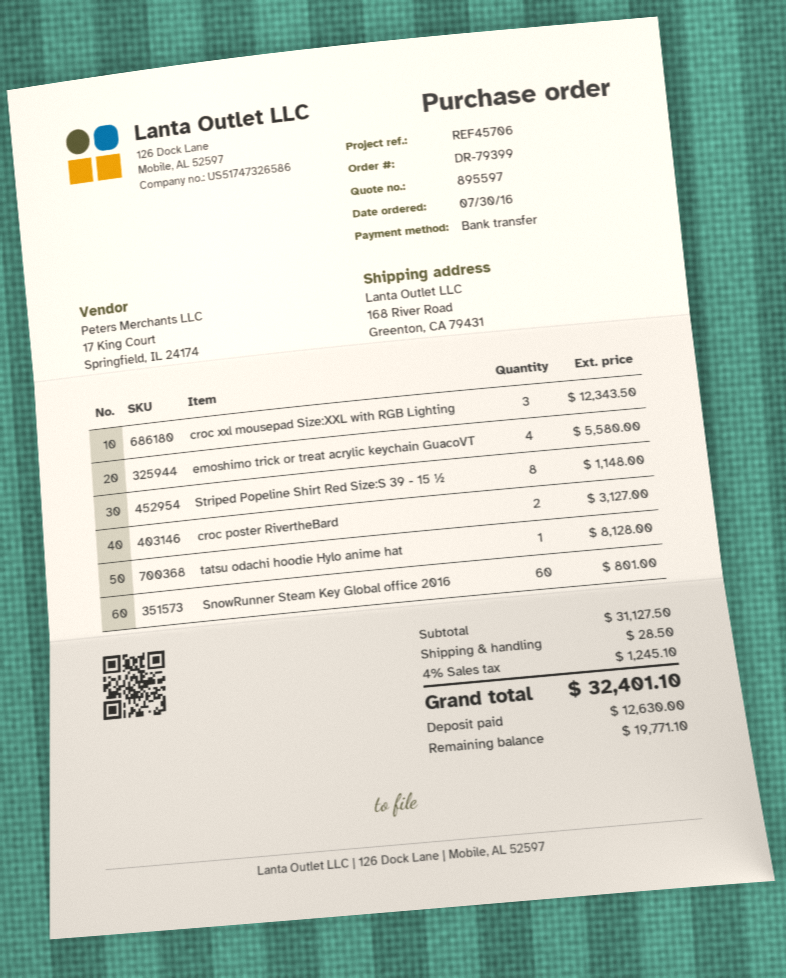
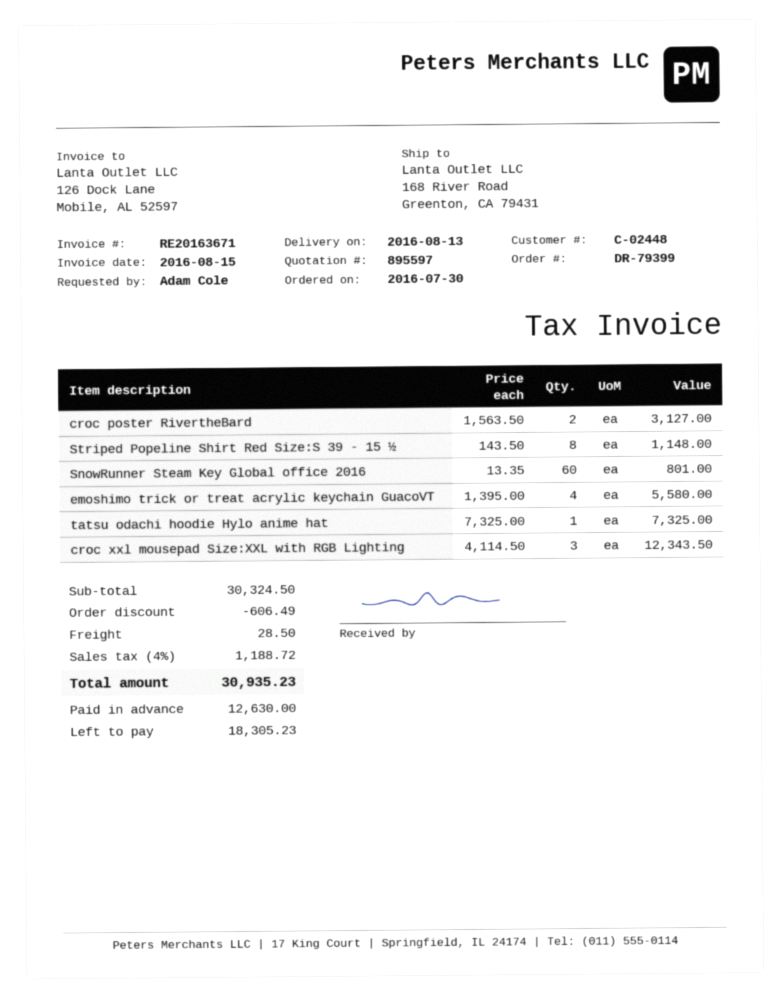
tatsu odachi hoodie Hylo anime hat: 1 for 8128.00 -> 1 for 7325.00
subtotal: 31127.50 -> 30324.50
discount: none -> 606.49
tax: 4% = 1245.10 -> 4% = 1188.72
total: 32401.10 -> 30935.23
balance: 19771.10 -> 18305.23

